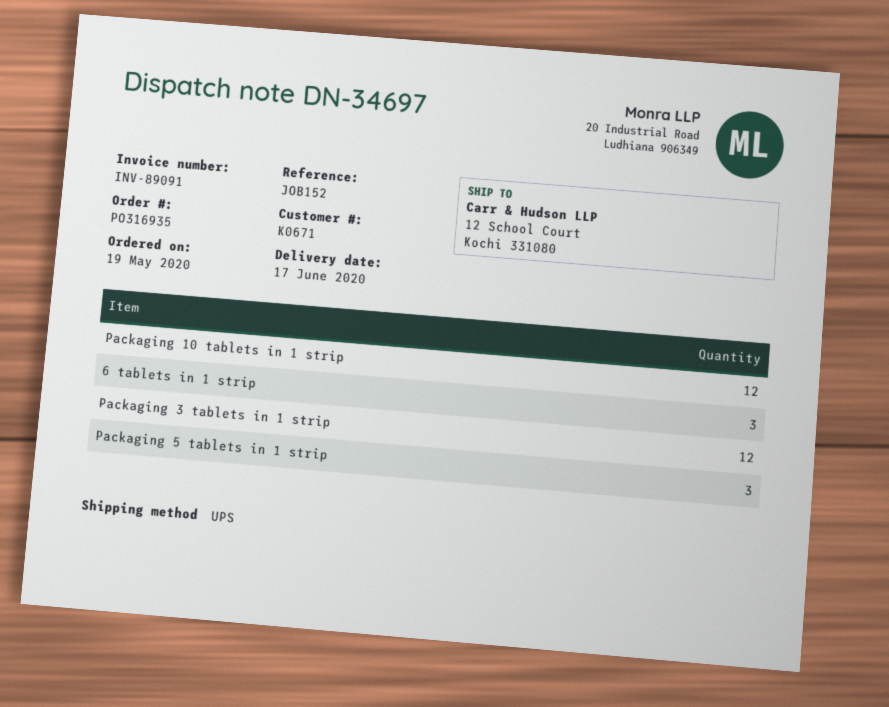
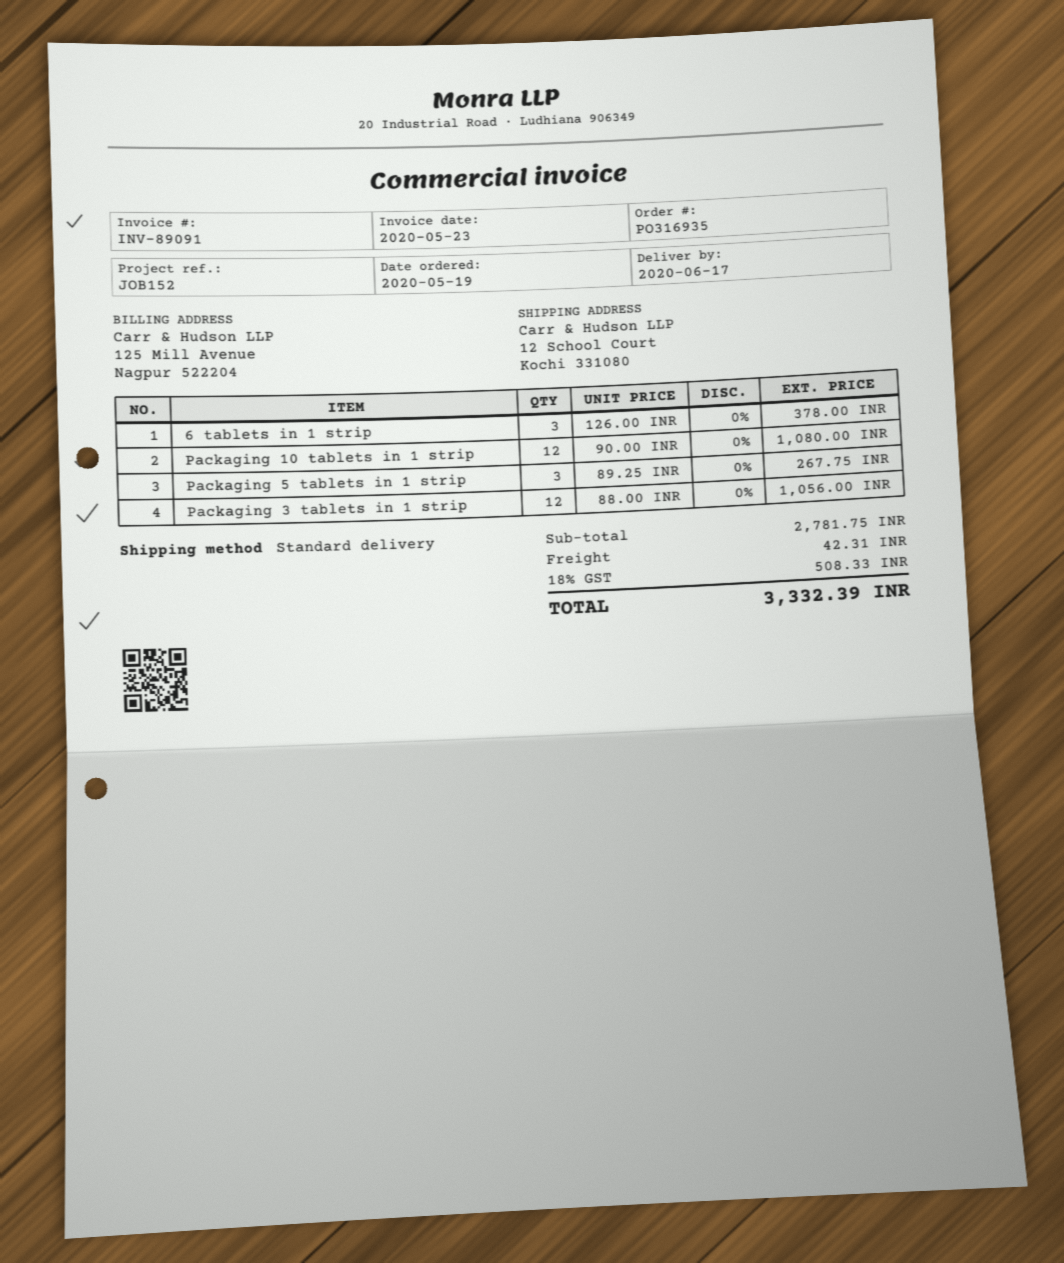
shipping method: UPS -> standard

